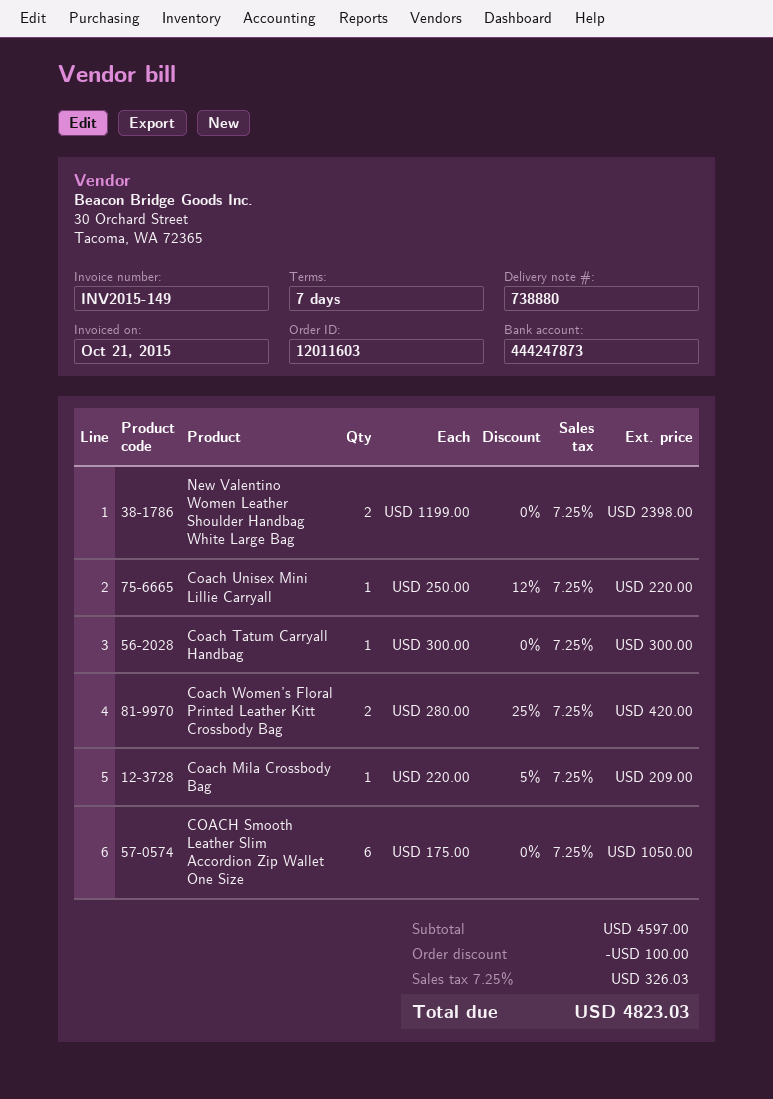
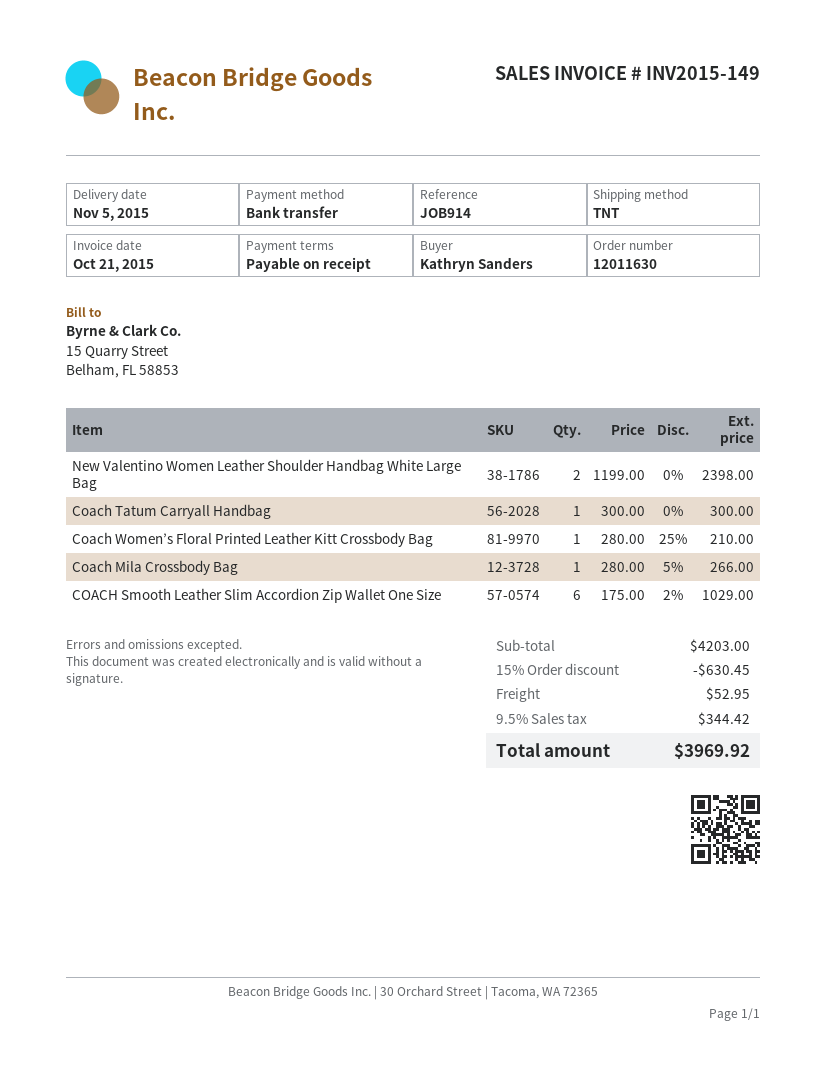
order number: 12011603 -> 12011630
payment terms: 7 days -> on receipt
Coach Unisex Mini Lillie Carryall: 1 x 250.00 - 12% = 220.00 -> none
Coach Women’s Floral Printed Leather Kitt Crossbody Bag: 2 x 280.00 - 25% = 420.00 -> 1 x 280.00 - 25% = 210.00
Coach Mila Crossbody Bag: 1 x 220.00 - 5% = 209.00 -> 1 x 280.00 - 5% = 266.00
COACH Smooth Leather Slim Accordion Zip Wallet One Size: 6 x 175.00 = 1050.00 -> 6 x 175.00 - 2% = 1029.00
subtotal: 4597.00 -> 4203.00
discount: 100.00 -> 630.45
shipping: none -> 52.95
tax: 7.25% = 326.03 -> 9.5% = 344.42
total: 4823.03 -> 3969.92

